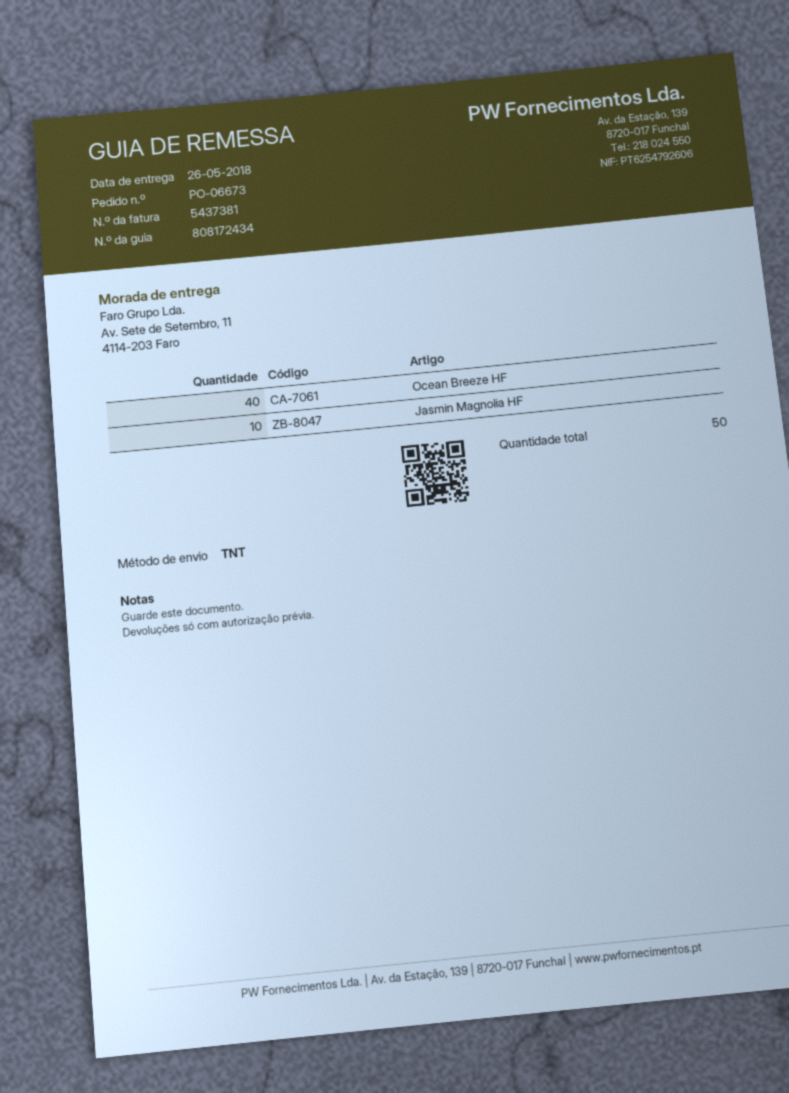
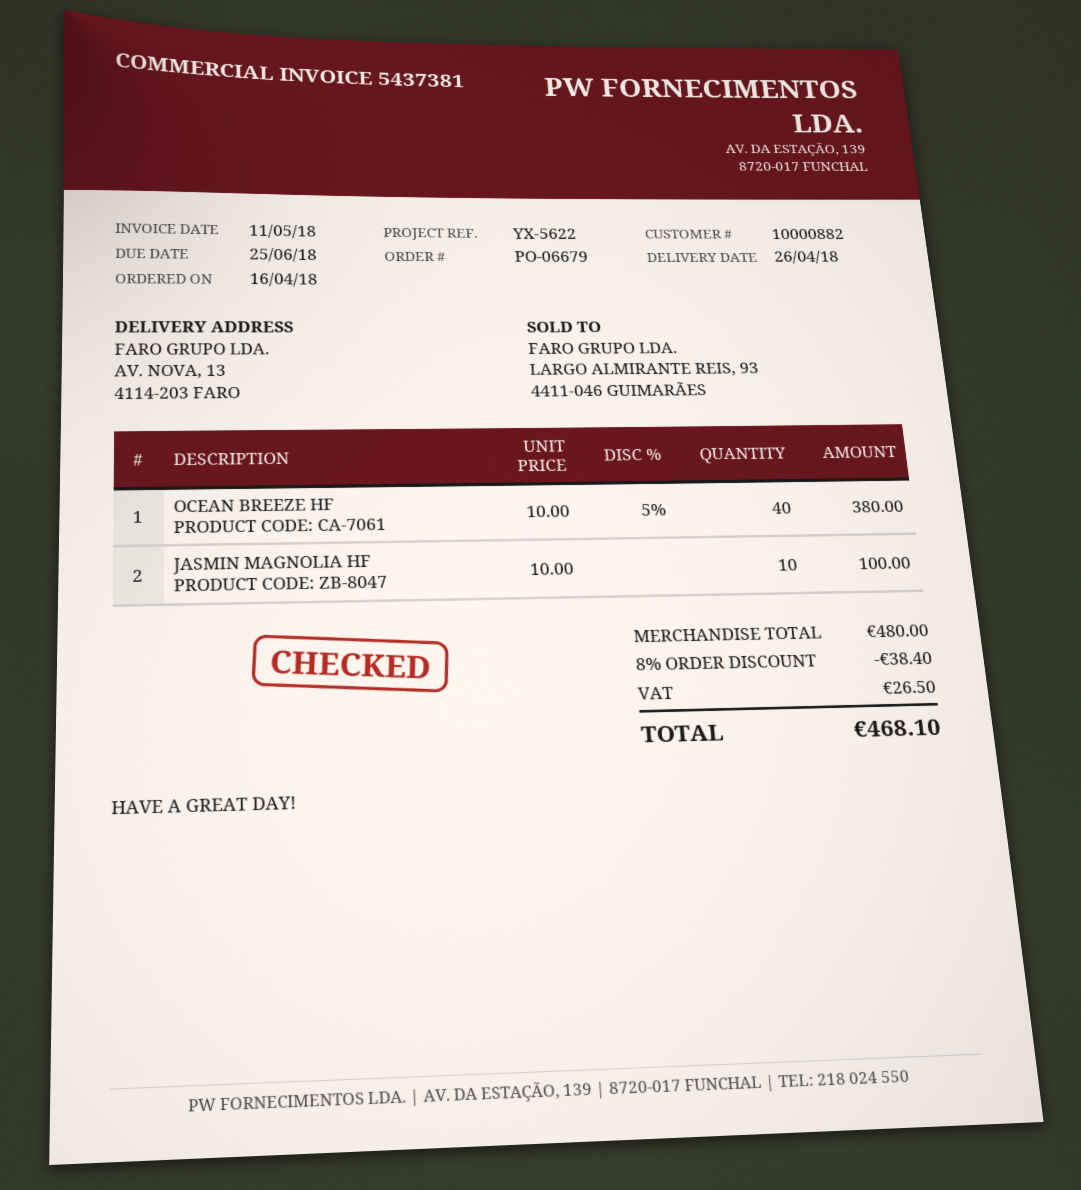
order number: PO-06673 -> PO-06679
delivery date: 2018-05-26 -> 2018-04-26
ship to: Av. Sete de Setembro, 11, 4114-203 Faro -> AV. NOVA, 13, 4114-203 FARO

